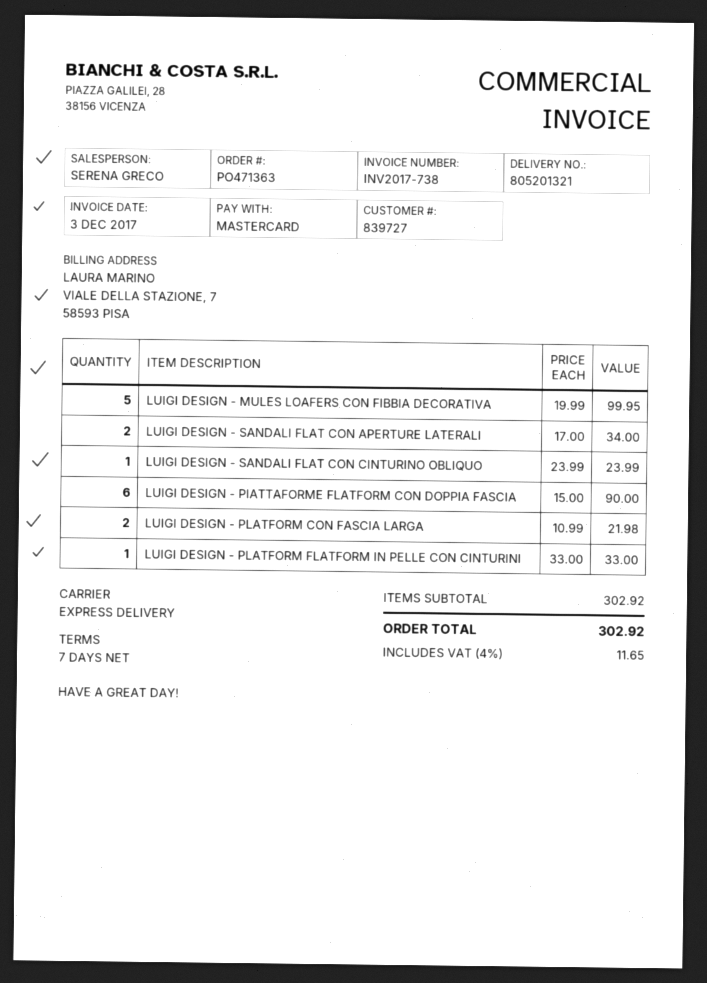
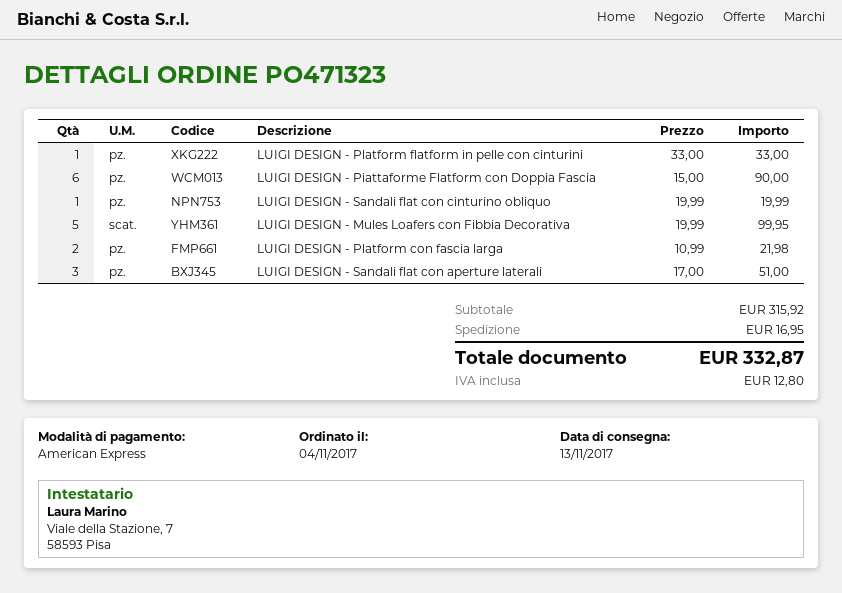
order number: PO471363 -> PO471323
payment method: Mastercard -> American Express
LUIGI DESIGN - SANDALI FLAT CON APERTURE LATERALI: 2 x 17.00 = 34.00 -> 3 x 17.00 = 51.00
LUIGI DESIGN - SANDALI FLAT CON CINTURINO OBLIQUO: 1 x 23.99 = 23.99 -> 1 x 19.99 = 19.99
subtotal: 302.92 -> 315.92
shipping: none -> 16.95
tax: 11.65 -> 12.80
total: 302.92 -> 332.87

